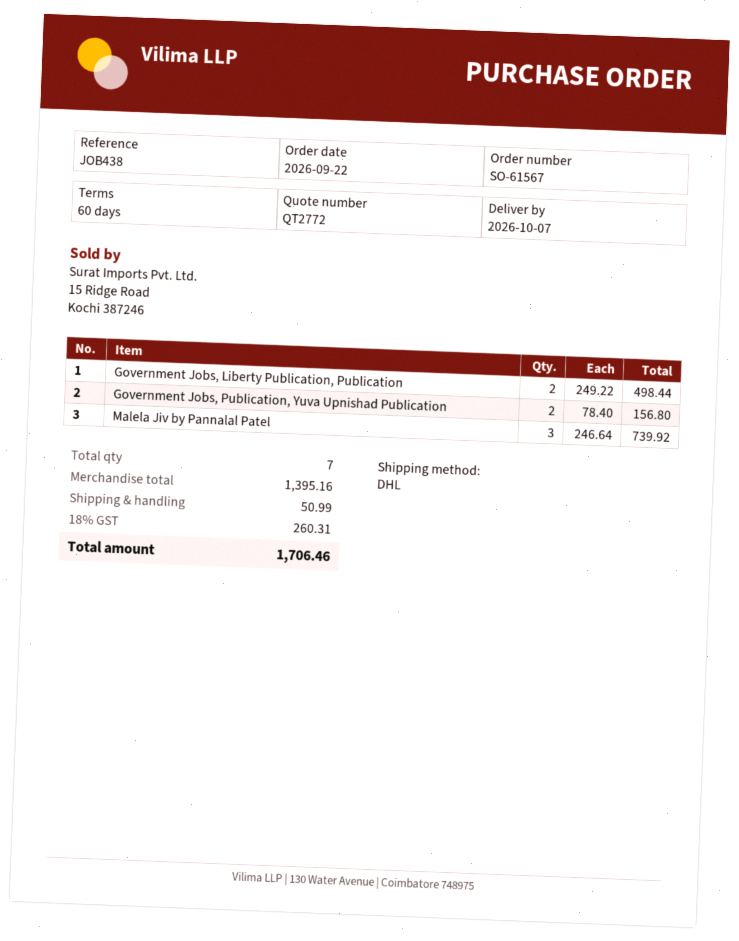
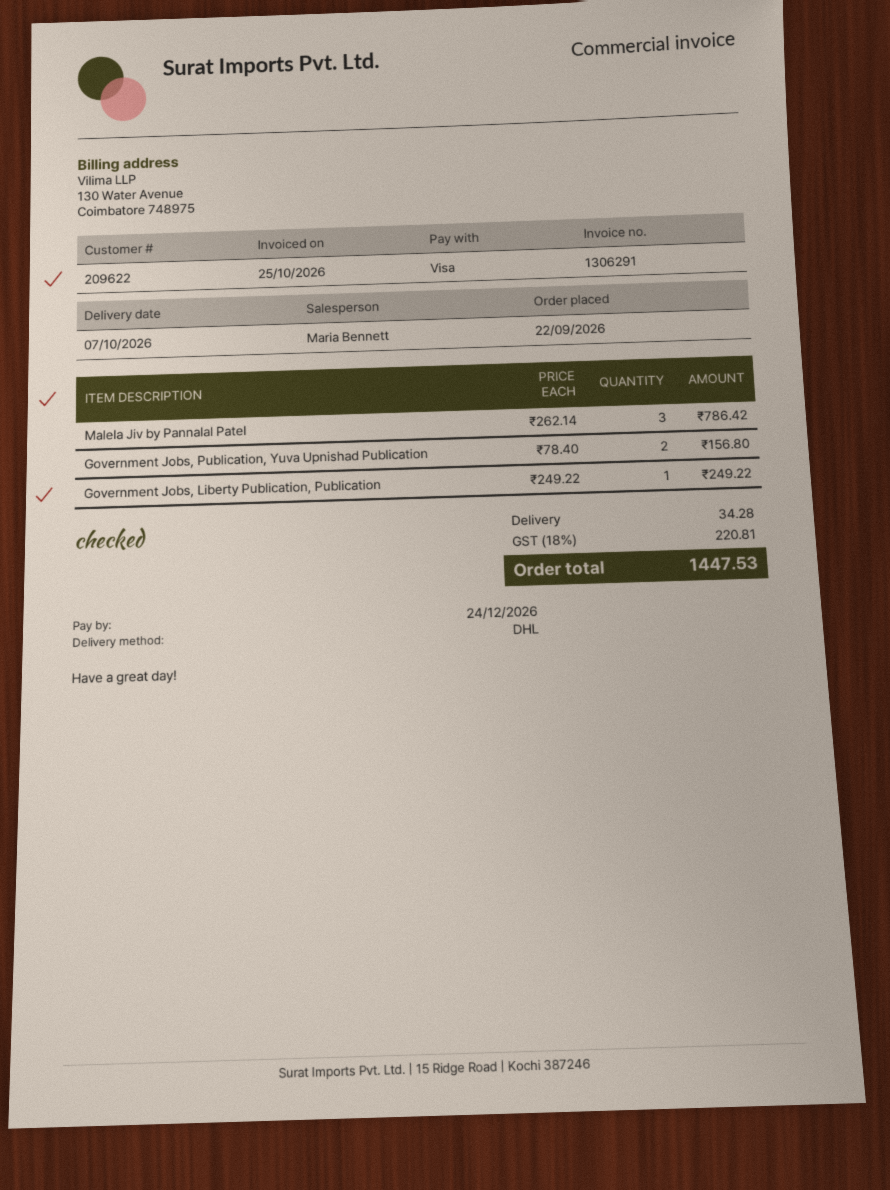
Government Jobs, Liberty Publication, Publication: 2 x 249.22 = 498.44 -> 1 x 249.22 = 249.22
Malela Jiv by Pannalal Patel: 3 x 246.64 = 739.92 -> 3 x 262.14 = 786.42
shipping: 50.99 -> 34.28
tax: 18% = 260.31 -> 18% = 220.81
total: 1706.46 -> 1447.53

